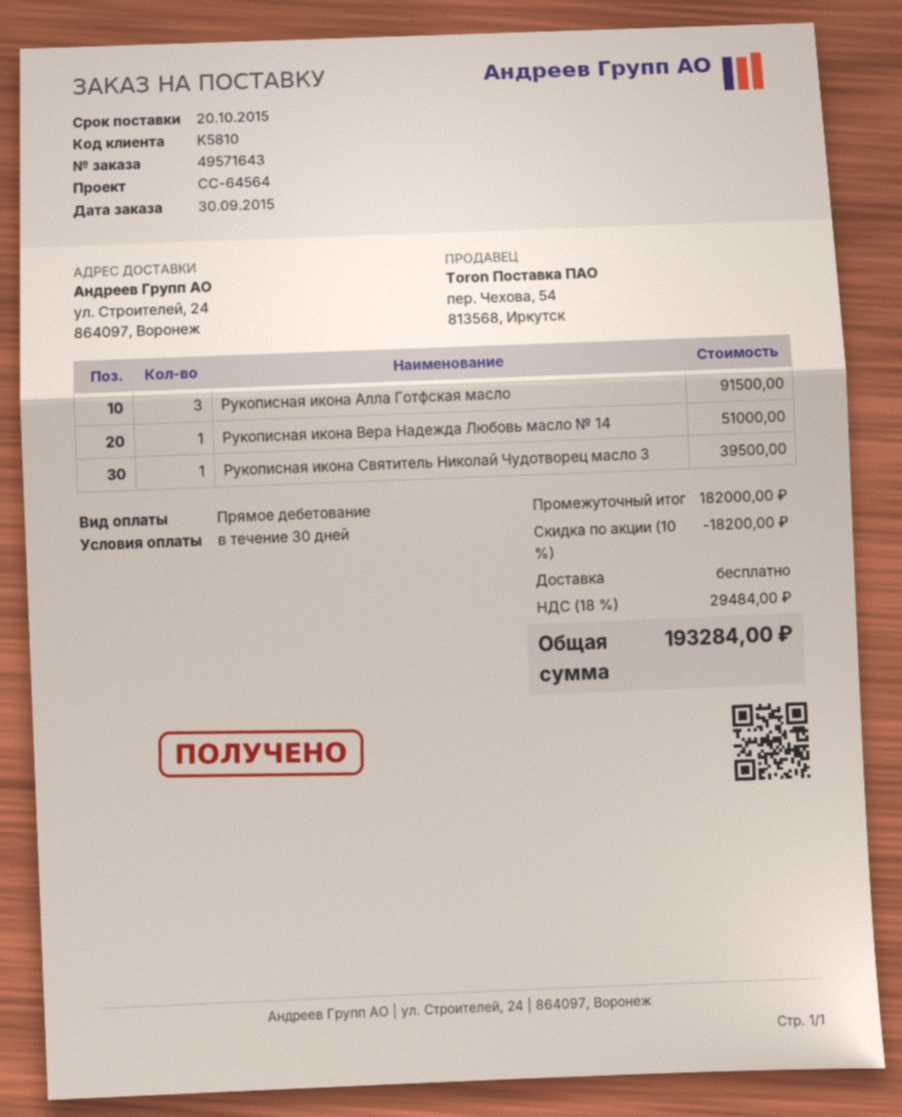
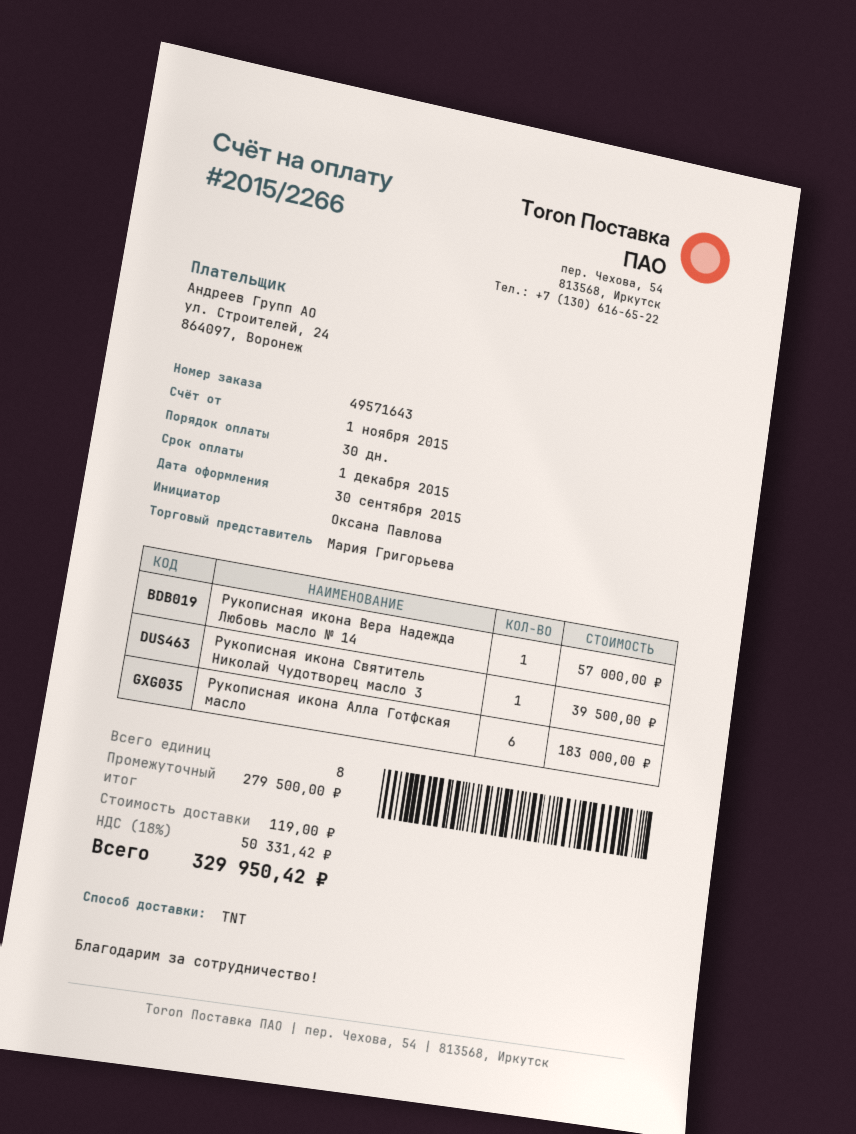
Рукописная икона Алла Готфская масло: 3 for 91500.00 -> 6 for 183000.00
Рукописная икона Вера Надежда Любовь масло № 14: 1 for 51000.00 -> 1 for 57000.00
subtotal: 182000.00 -> 279500.00
discount: 10% = 18200.00 -> none
shipping: 0.00 -> 119.00
tax: 18% = 29484.00 -> 18% = 50331.42
total: 193284.00 -> 329950.42

